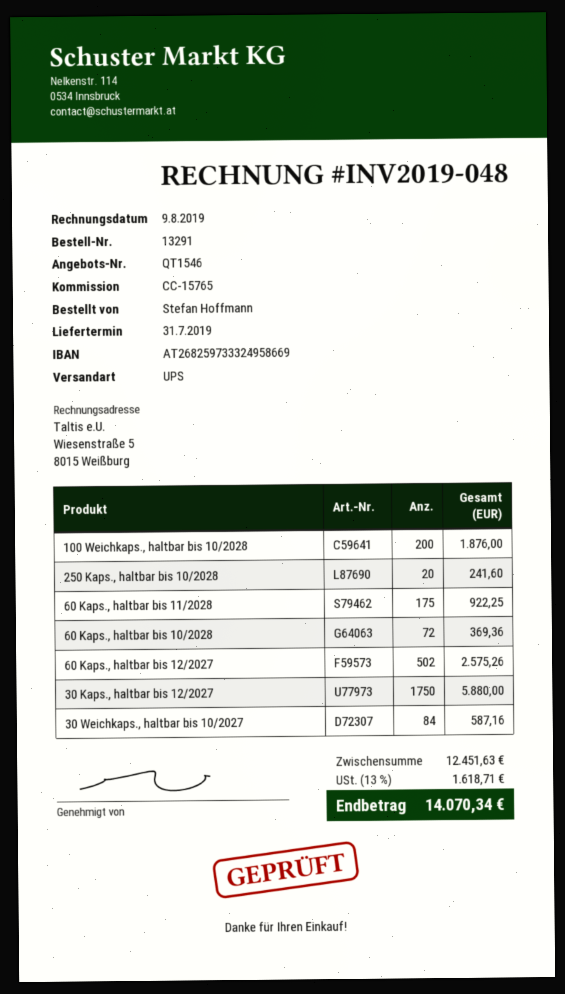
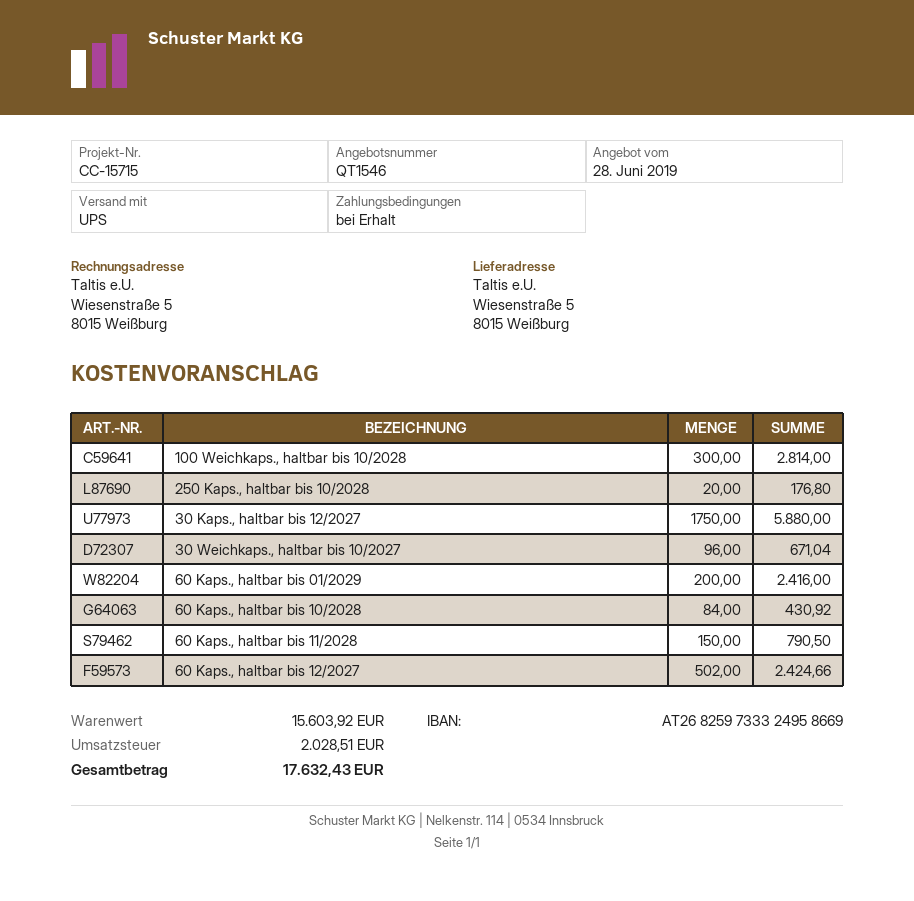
reference: CC-15765 -> CC-15715
100 Weichkaps., haltbar bis 10/2028: 200 for 1876.00 -> 300 for 2814.00
250 Kaps., haltbar bis 10/2028: 20 for 241.60 -> 20 for 176.80
60 Kaps., haltbar bis 11/2028: 175 for 922.25 -> 150 for 790.50
60 Kaps., haltbar bis 10/2028: 72 for 369.36 -> 84 for 430.92
60 Kaps., haltbar bis 12/2027: 502 for 2575.26 -> 502 for 2424.66
30 Weichkaps., haltbar bis 10/2027: 84 for 587.16 -> 96 for 671.04
60 Kaps., haltbar bis 01/2029: none -> 200 for 2416.00
subtotal: 12451.63 -> 15603.92
tax: 1618.71 -> 2028.51
total: 14070.34 -> 17632.43

